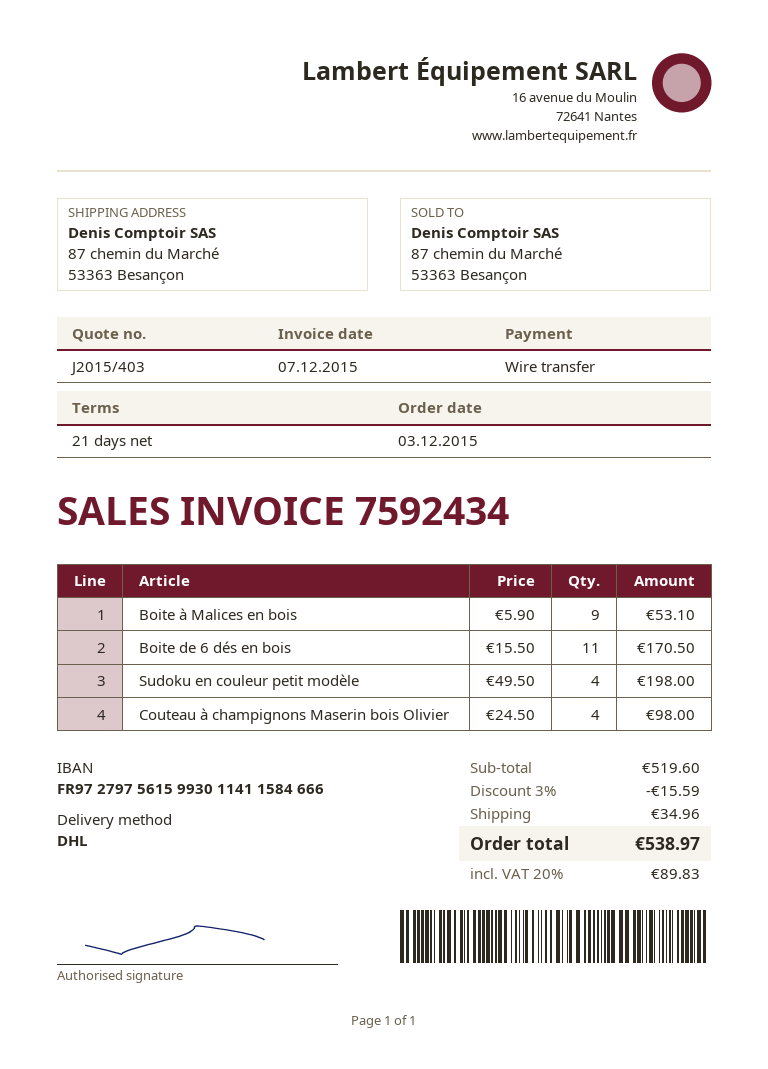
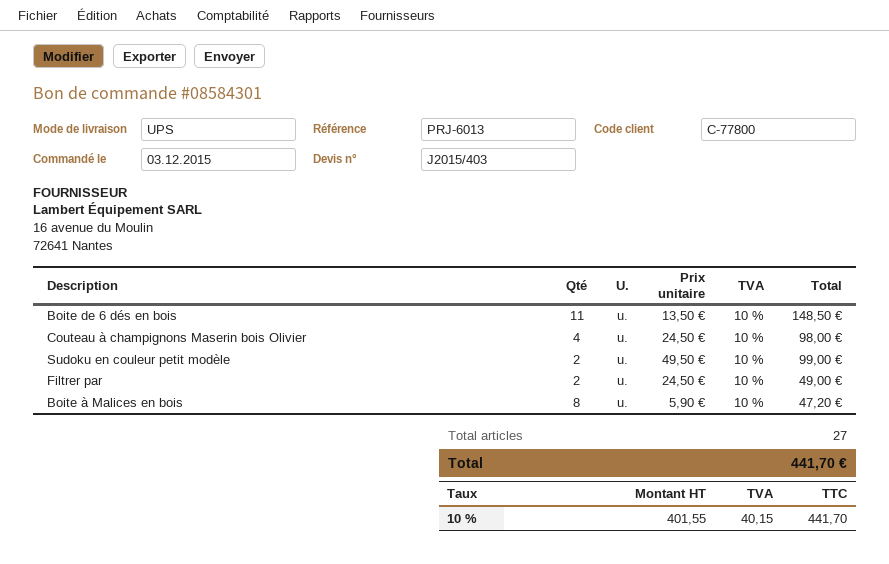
shipping method: DHL -> UPS
Boite à Malices en bois: 9 x 5.90 = 53.10 -> 8 x 5.90 = 47.20
Boite de 6 dés en bois: 11 x 15.50 = 170.50 -> 11 x 13.50 = 148.50
Sudoku en couleur petit modèle: 4 x 49.50 = 198.00 -> 2 x 49.50 = 99.00
Filtrer par: none -> 2 x 24.50 = 49.00
discount: 3% = 15.59 -> none
shipping: 34.96 -> none
tax: 20% = 89.83 -> 10% = 40.15
total: 538.97 -> 441.70

